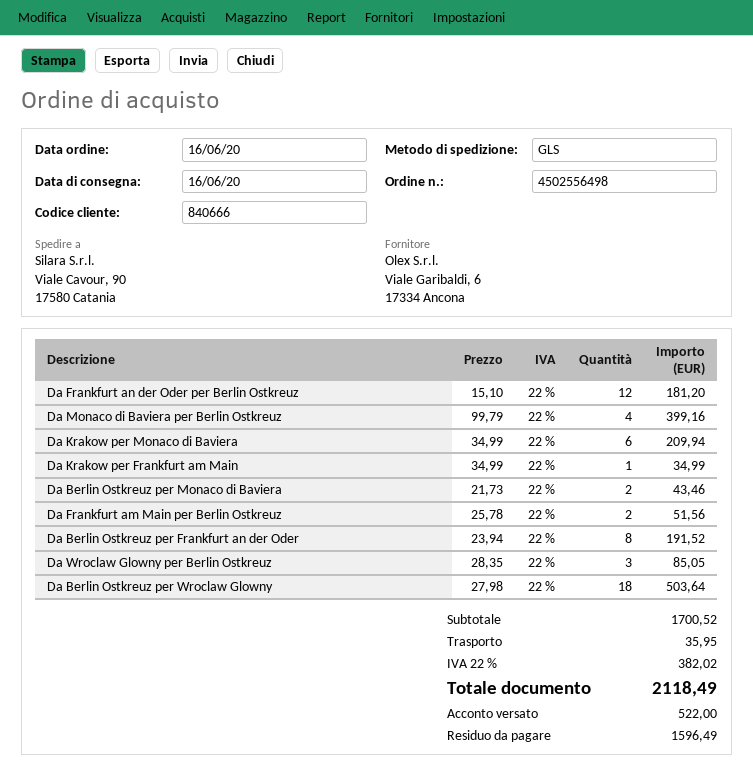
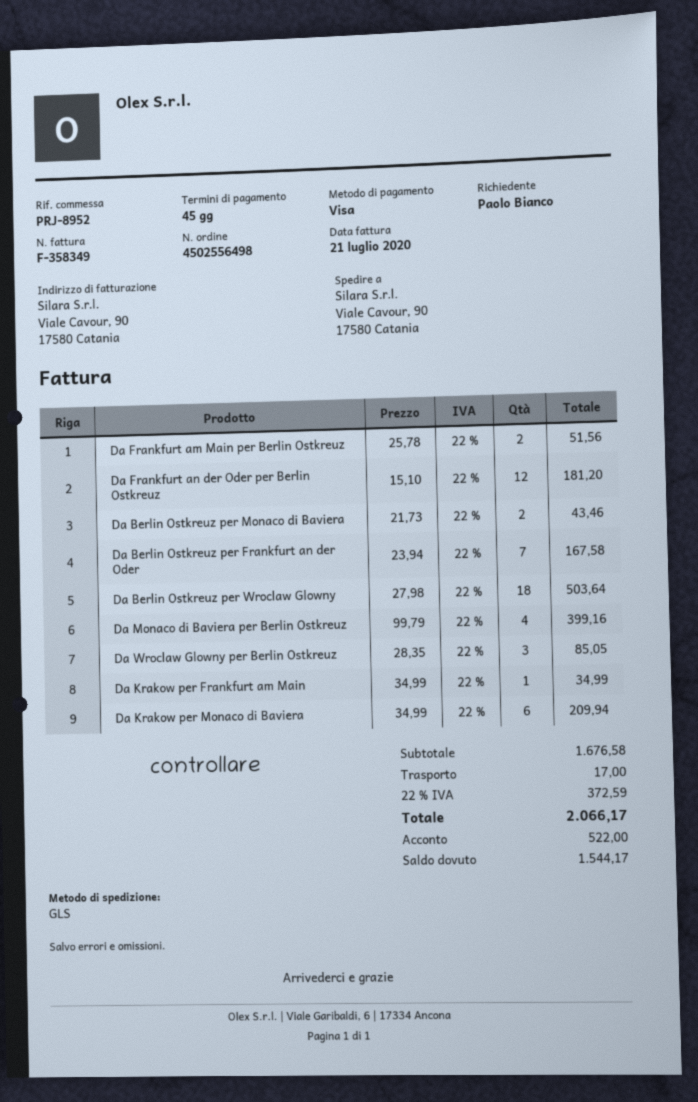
Da Berlin Ostkreuz per Frankfurt an der Oder: 8 x 23.94 = 191.52 -> 7 x 23.94 = 167.58
subtotal: 1700.52 -> 1676.58
shipping: 35.95 -> 17.00
tax: 22% = 382.02 -> 22% = 372.59
total: 2118.49 -> 2066.17
balance: 1596.49 -> 1544.17

